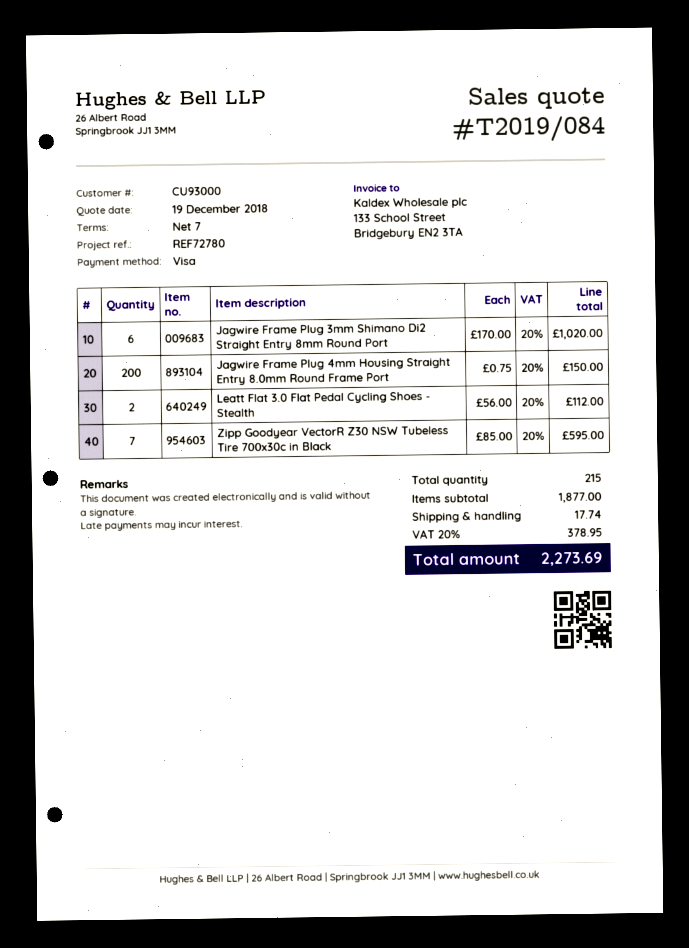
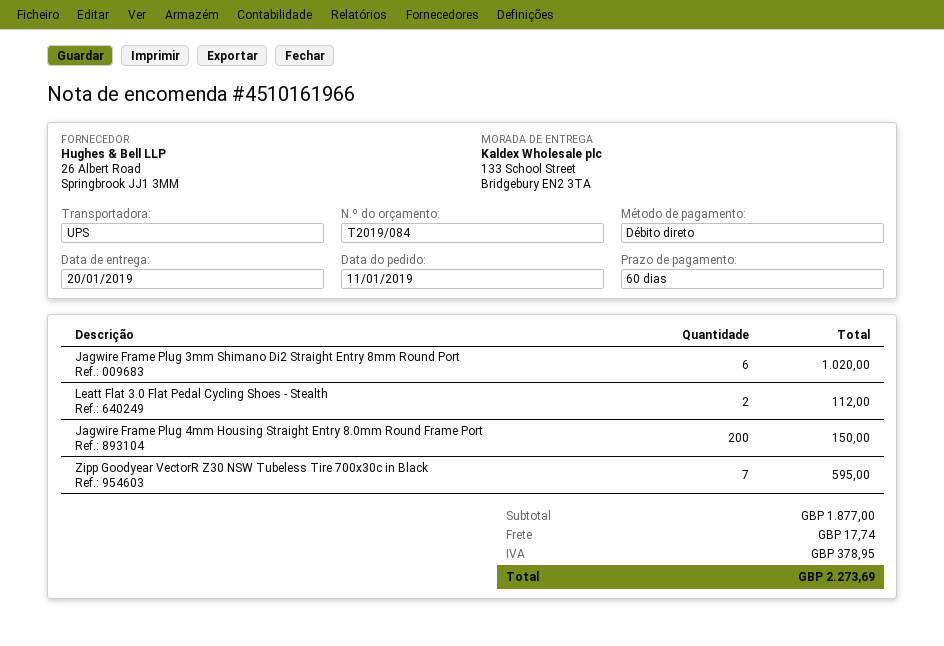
payment terms: 7 days -> 60 days
payment method: Visa -> direct debit

